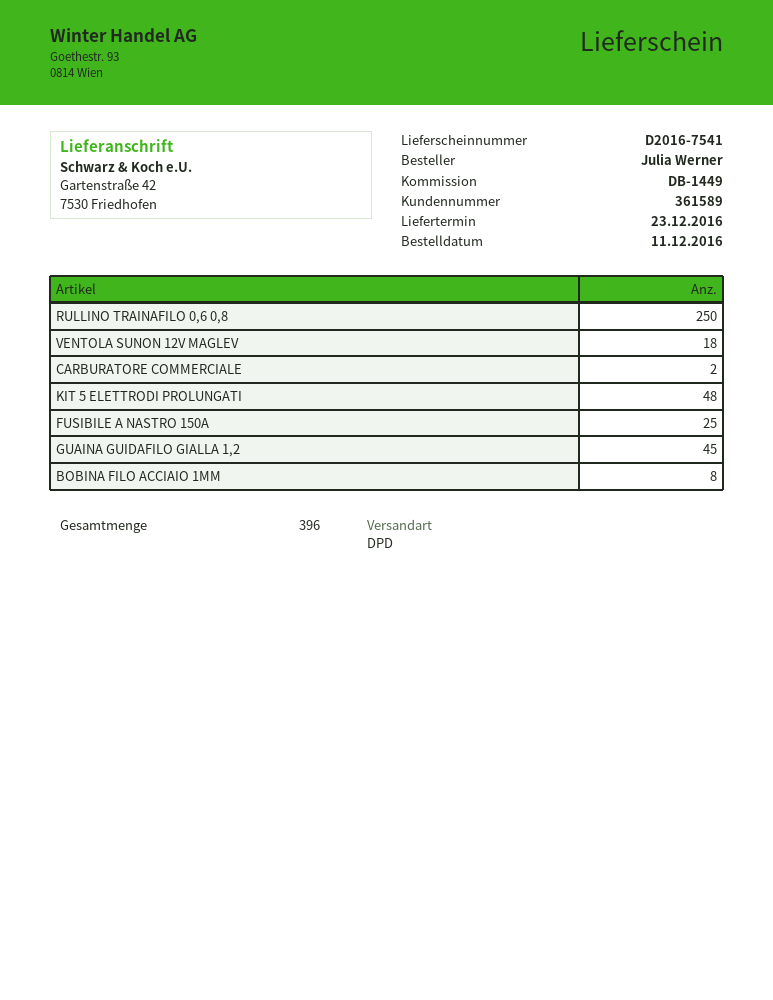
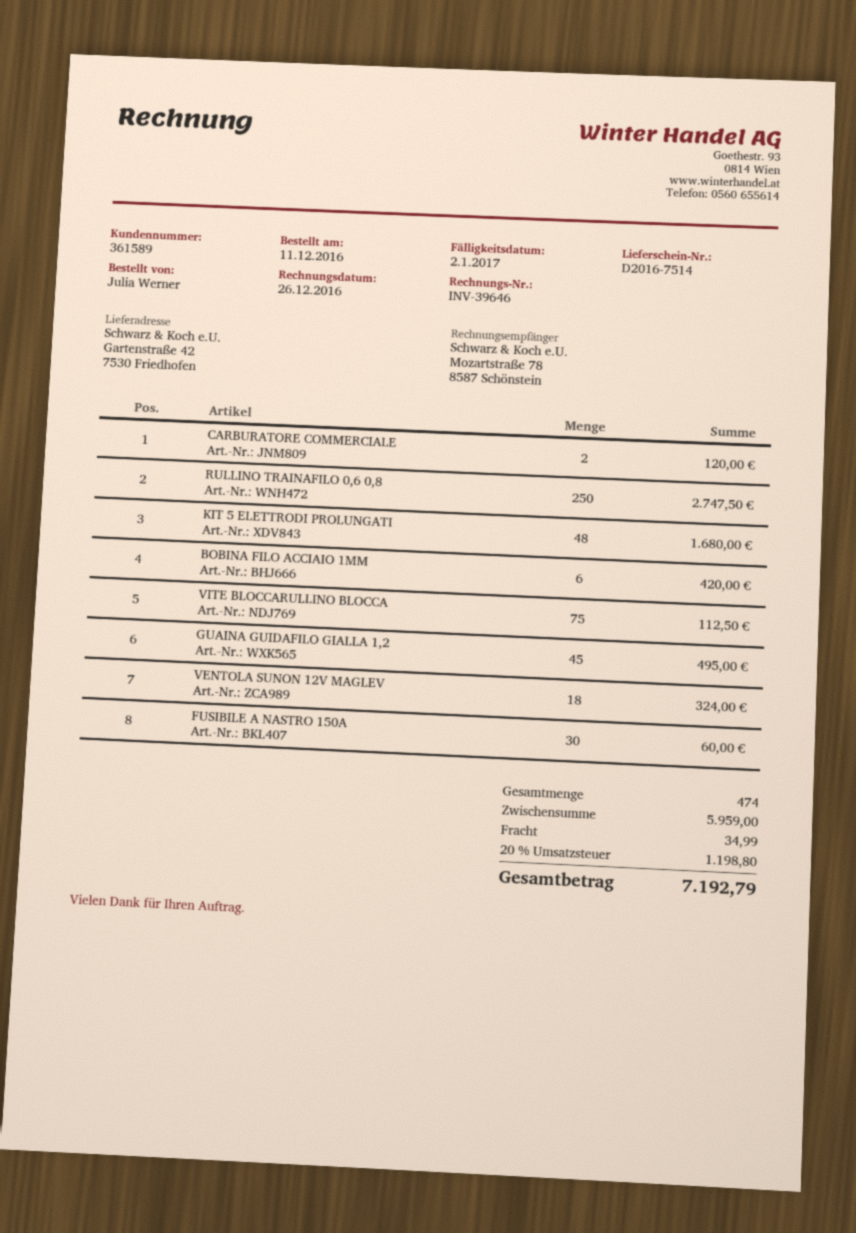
delivery note number: D2016-7541 -> D2016-7514
FUSIBILE A NASTRO 150A: 25 -> 30
BOBINA FILO ACCIAIO 1MM: 8 -> 6
VITE BLOCCARULLINO BLOCCA: none -> 75
total quantity: 396 -> 474

